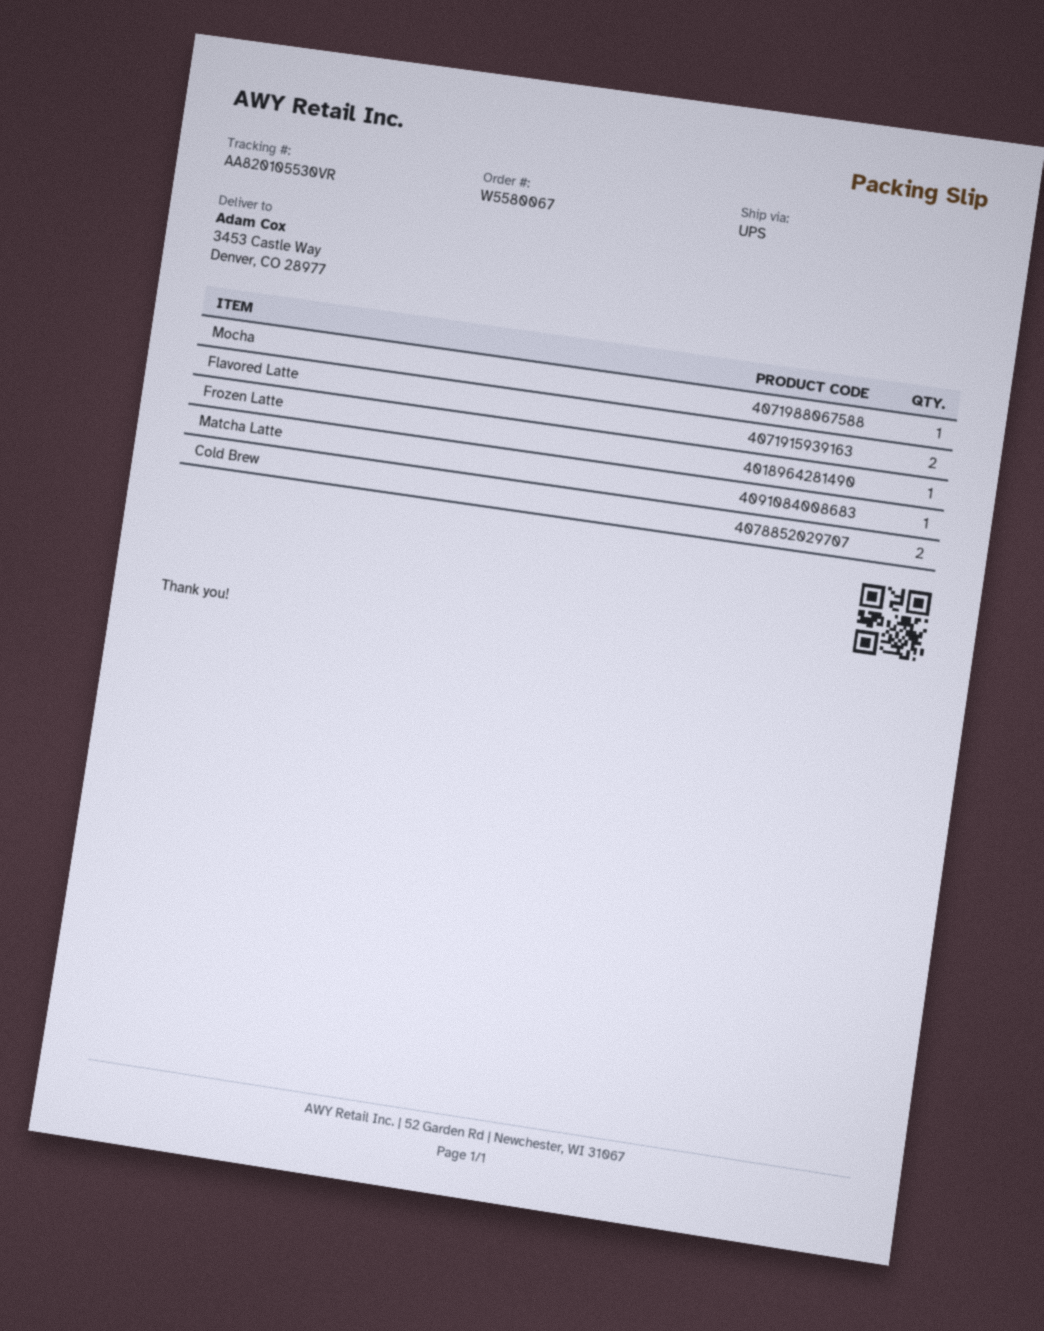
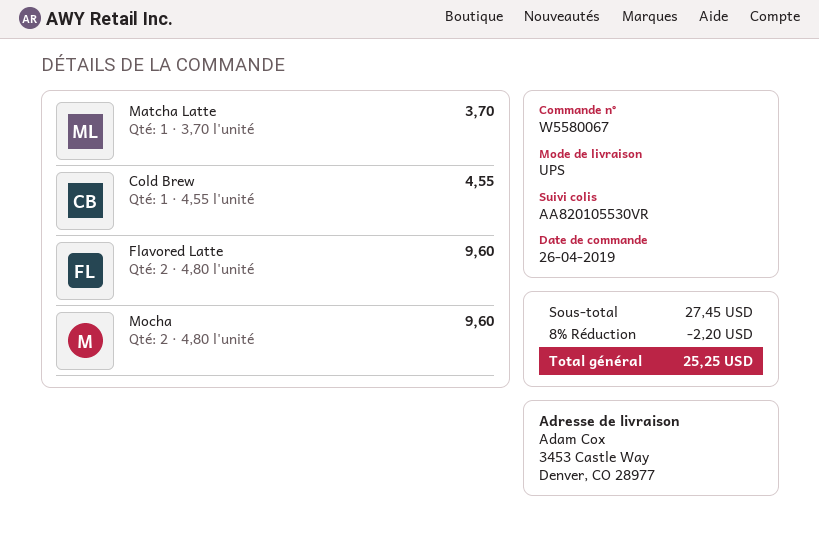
Mocha: 1 -> 2
Frozen Latte: 1 -> none
Cold Brew: 2 -> 1

